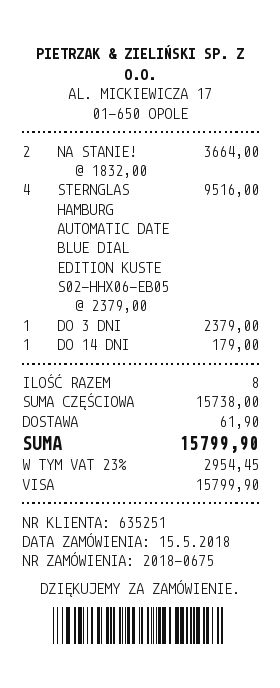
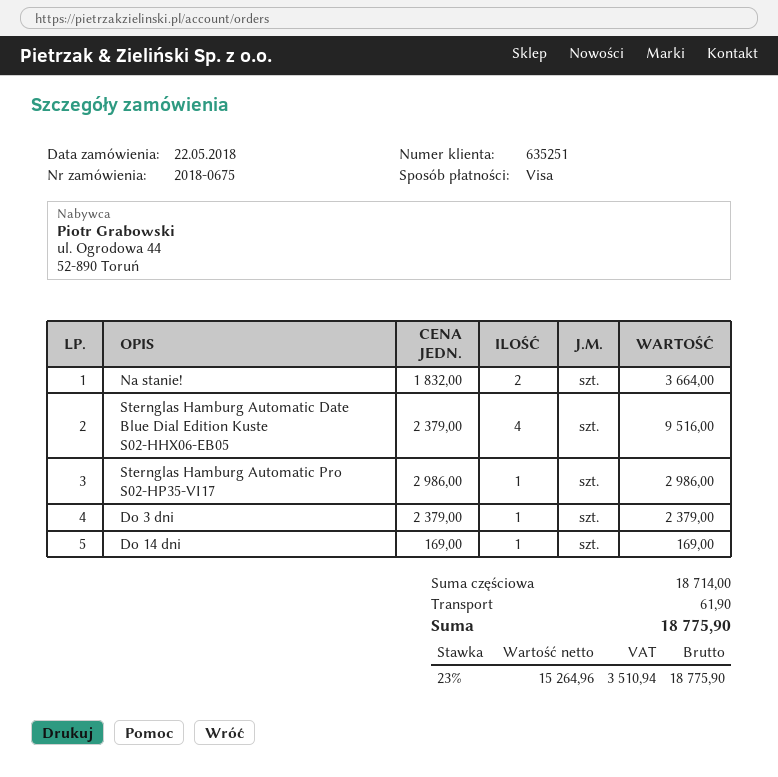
order date: 2018-05-15 -> 2018-05-22
DO 14 DNI: 1 x 179.00 = 179.00 -> 1 x 169.00 = 169.00
Sternglas Hamburg Automatic Pro S02-HP35-VI17: none -> 1 x 2986.00 = 2986.00
subtotal: 15738.00 -> 18714.00
tax: 23% = 2954.45 -> 23% = 3510.94
total: 15799.90 -> 18775.90

